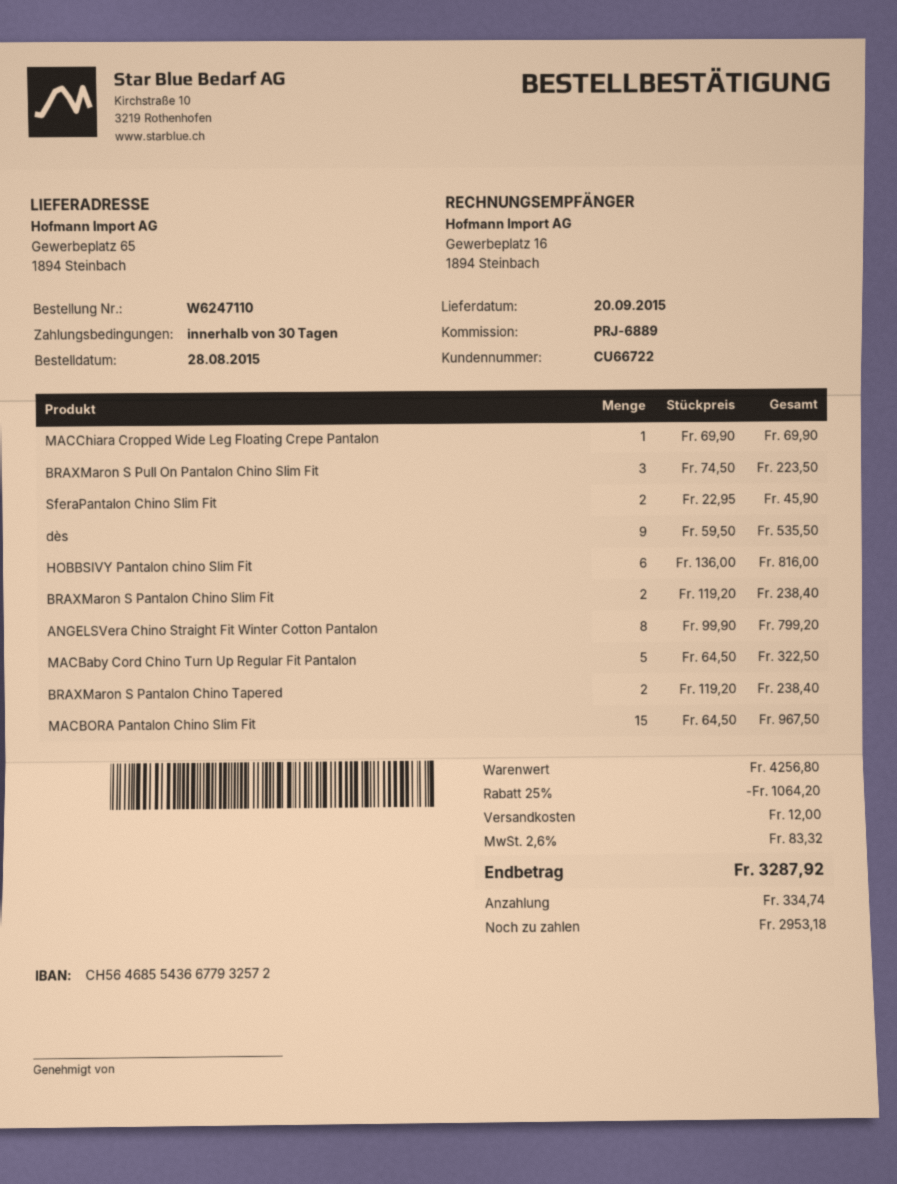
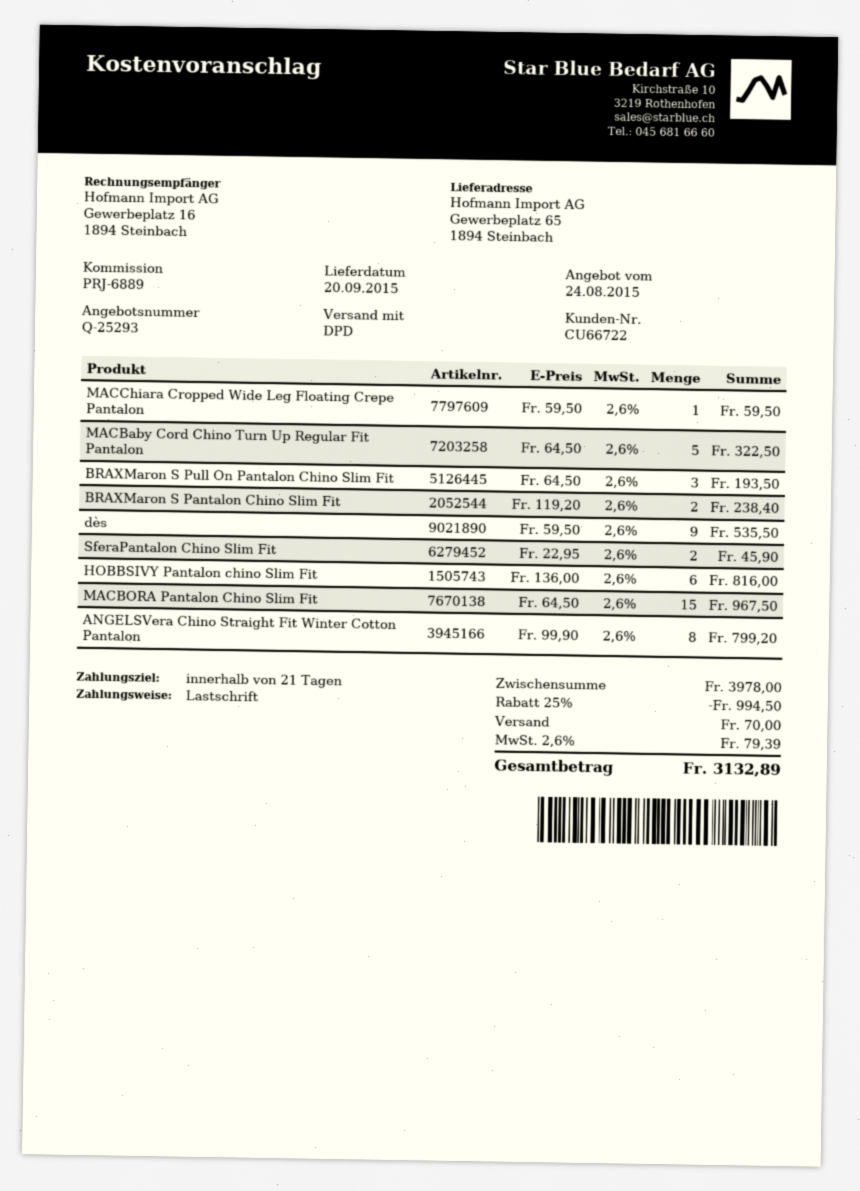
payment terms: 30 days -> 21 days
MACChiara Cropped Wide Leg Floating Crepe Pantalon: 1 x 69.90 = 69.90 -> 1 x 59.50 = 59.50
BRAXMaron S Pull On Pantalon Chino Slim Fit: 3 x 74.50 = 223.50 -> 3 x 64.50 = 193.50
BRAXMaron S Pantalon Chino Tapered: 2 x 119.20 = 238.40 -> none
subtotal: 4256.80 -> 3978.00
discount: 25% = 1064.20 -> 25% = 994.50
shipping: 12.00 -> 70.00
tax: 2.6% = 83.32 -> 2.6% = 79.39
total: 3287.92 -> 3132.89

